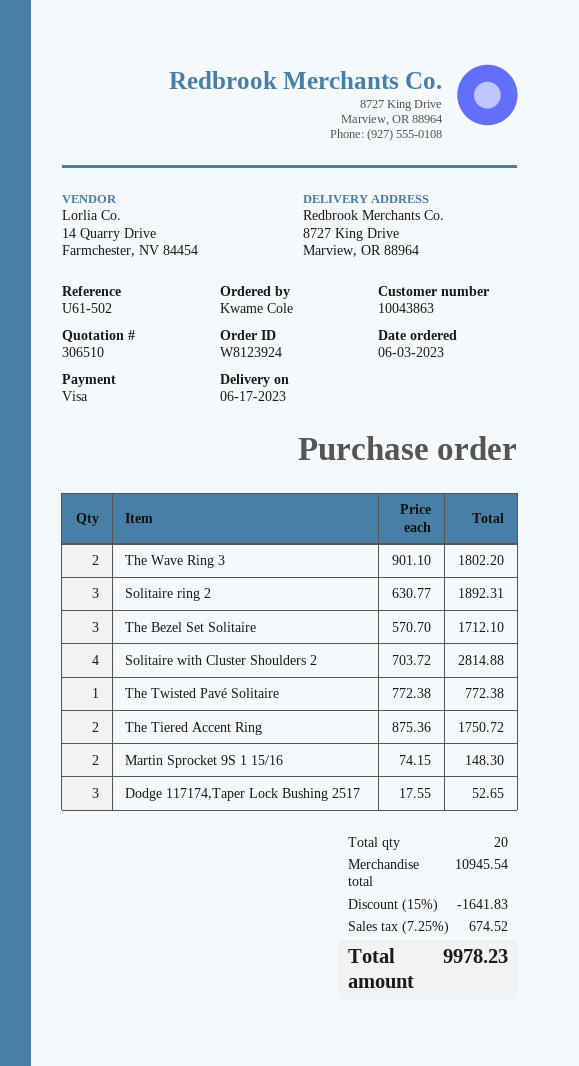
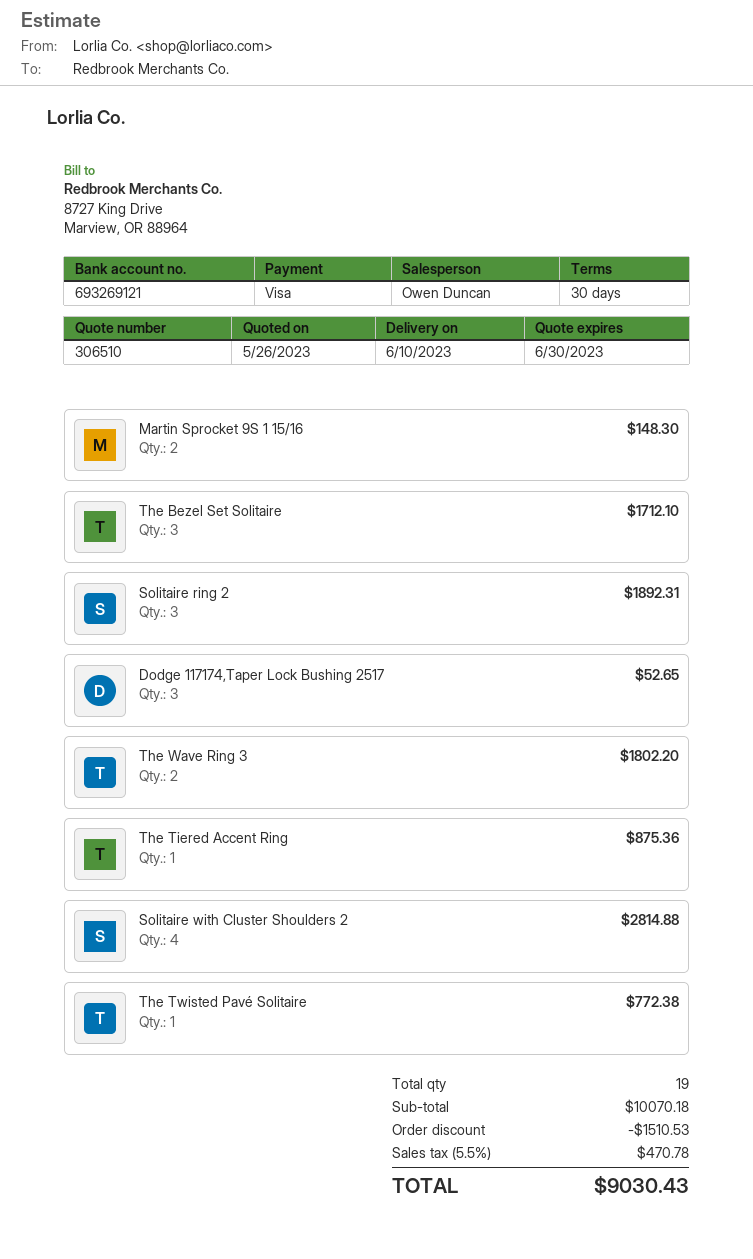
delivery date: 2023-06-17 -> 2023-06-10
The Tiered Accent Ring: 2 for 1750.72 -> 1 for 875.36
total quantity: 20 -> 19
subtotal: 10945.54 -> 10070.18
discount: 1641.83 -> 1510.53
tax: 7.25% = 674.52 -> 5.5% = 470.78
total: 9978.23 -> 9030.43

